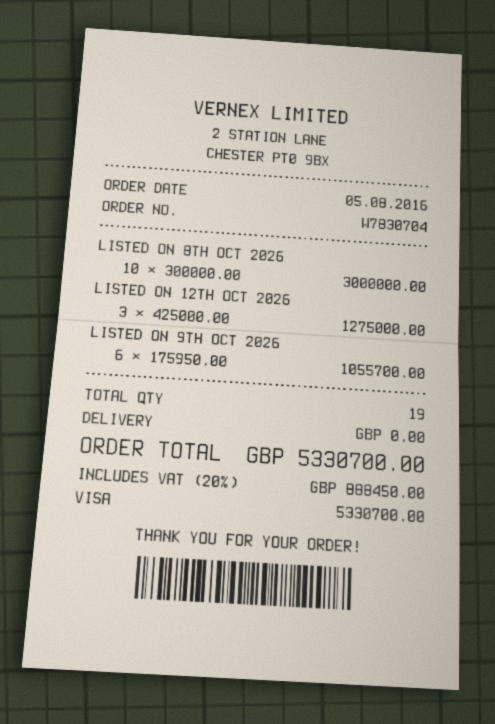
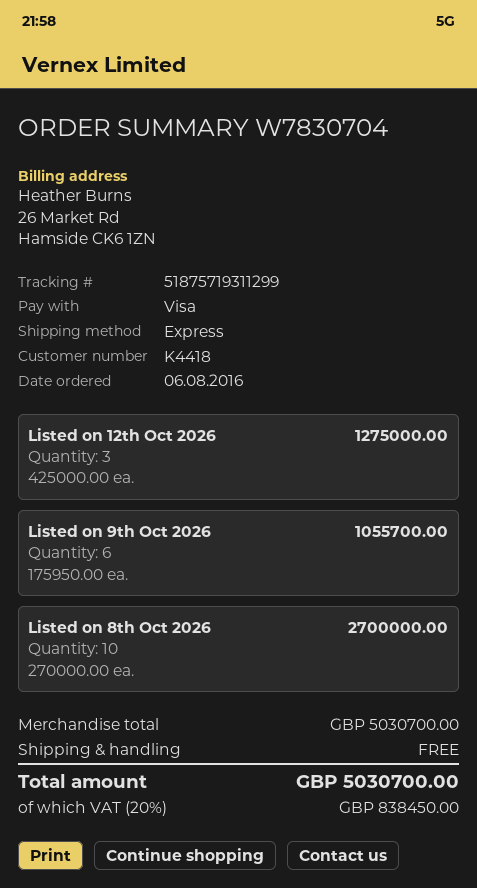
order date: 2016-08-05 -> 2016-08-06
LISTED ON 8TH OCT 2026: 10 x 300000.00 = 3000000.00 -> 10 x 270000.00 = 2700000.00
tax: 20% = 888450.00 -> 20% = 838450.00
total: 5330700.00 -> 5030700.00

